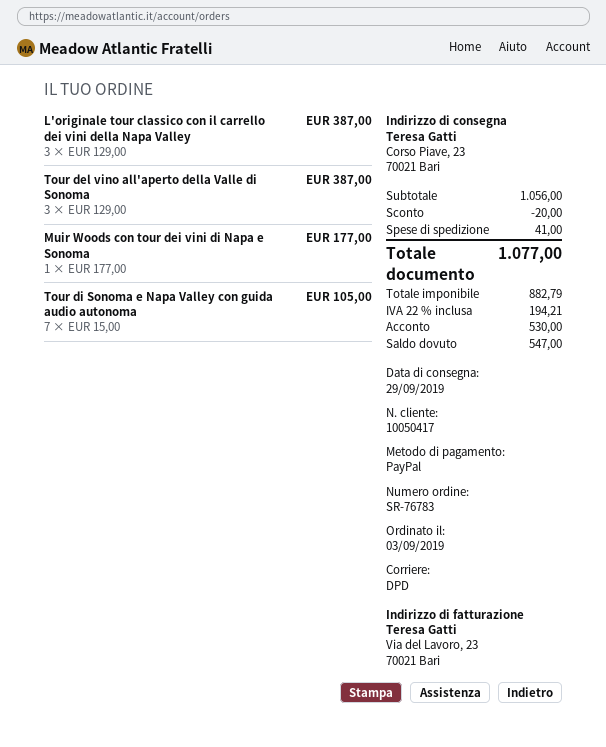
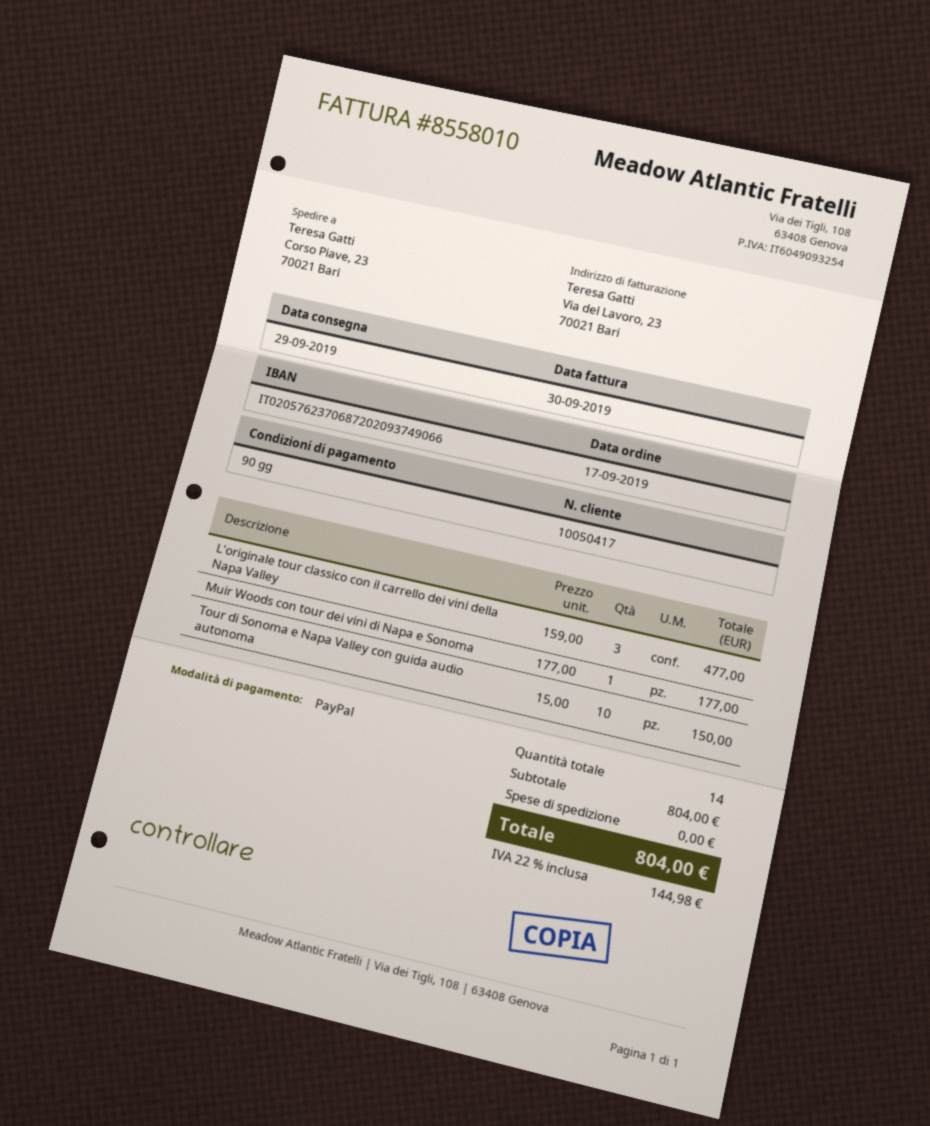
order date: 2019-09-03 -> 2019-09-17
L'originale tour classico con il carrello dei vini della Napa Valley: 3 x 129.00 = 387.00 -> 3 x 159.00 = 477.00
Tour del vino all'aperto della Valle di Sonoma: 3 x 129.00 = 387.00 -> none
Tour di Sonoma e Napa Valley con guida audio autonoma: 7 x 15.00 = 105.00 -> 10 x 15.00 = 150.00
subtotal: 1056.00 -> 804.00
discount: 20.00 -> none
shipping: 41.00 -> 0.00
tax: 22% = 194.21 -> 22% = 144.98
total: 1077.00 -> 804.00

